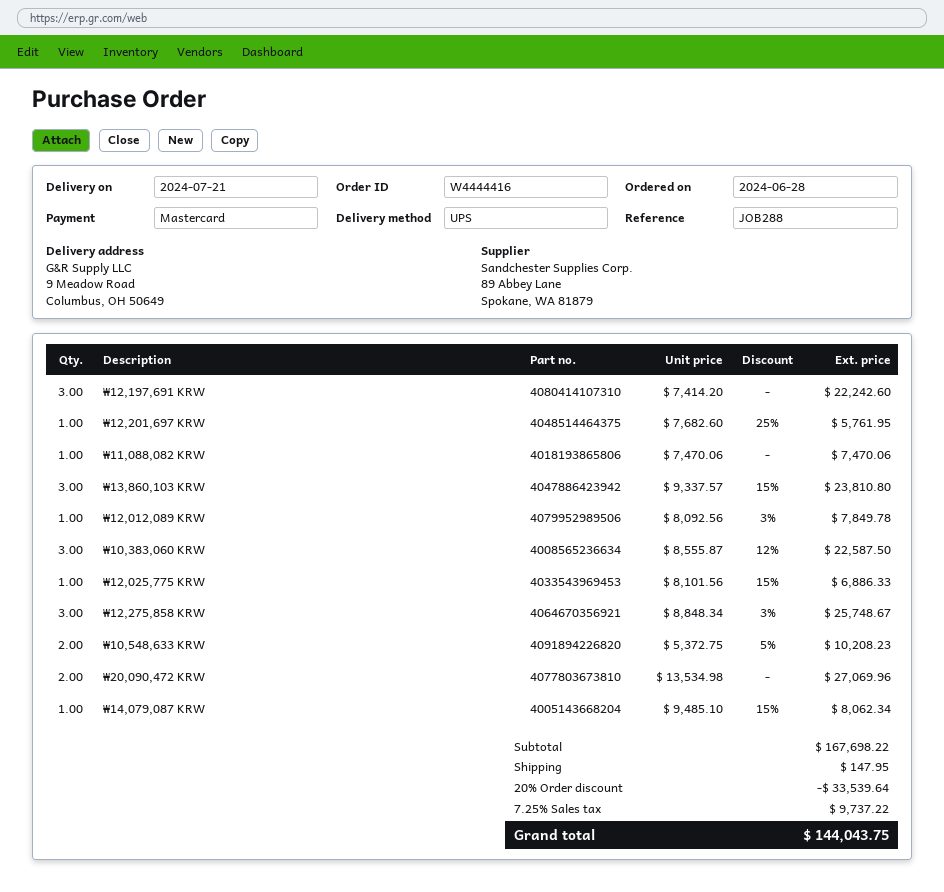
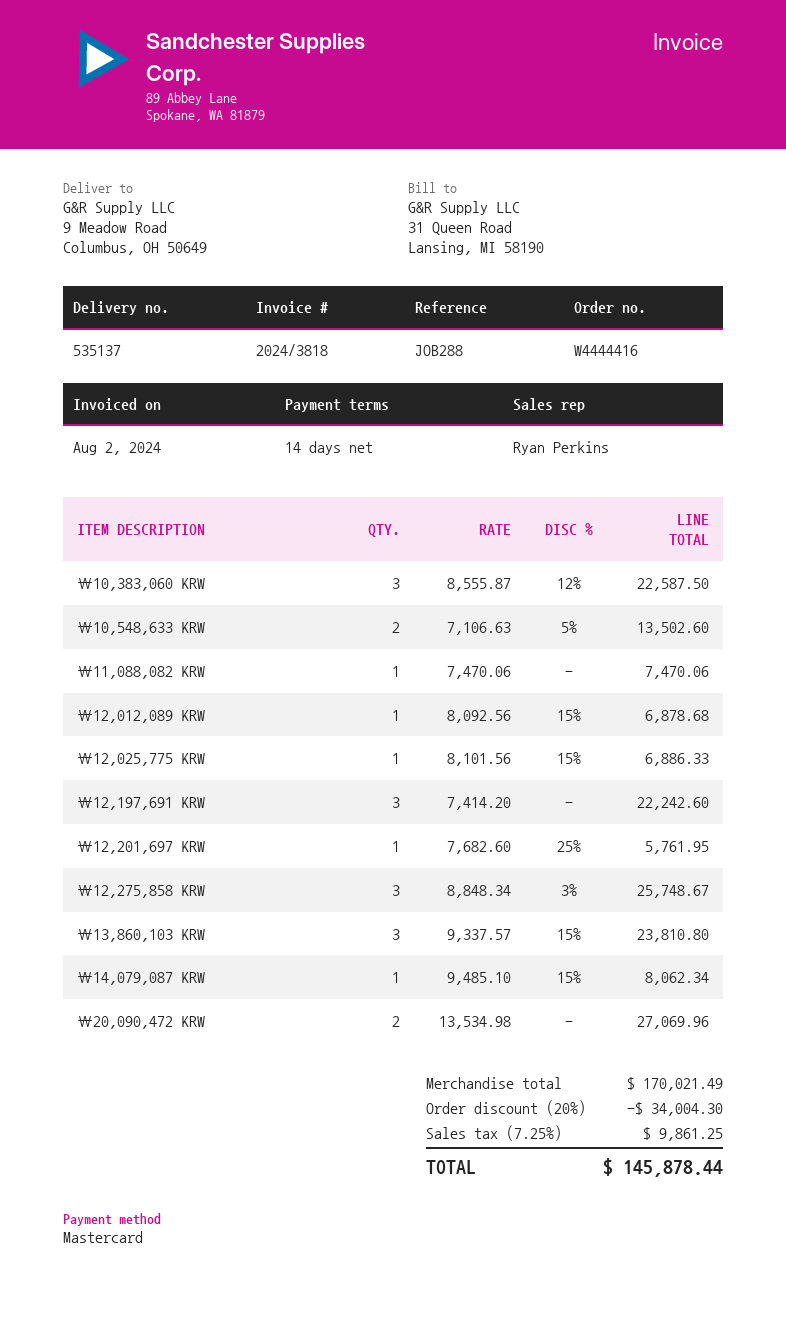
₩12,012,089 KRW: 1 x 8092.56 - 3% = 7849.78 -> 1 x 8092.56 - 15% = 6878.68
₩10,548,633 KRW: 2 x 5372.75 - 5% = 10208.23 -> 2 x 7106.63 - 5% = 13502.60
subtotal: 167698.22 -> 170021.49
discount: 20% = 33539.64 -> 20% = 34004.30
shipping: 147.95 -> none
tax: 7.25% = 9737.22 -> 7.25% = 9861.25
total: 144043.75 -> 145878.44

